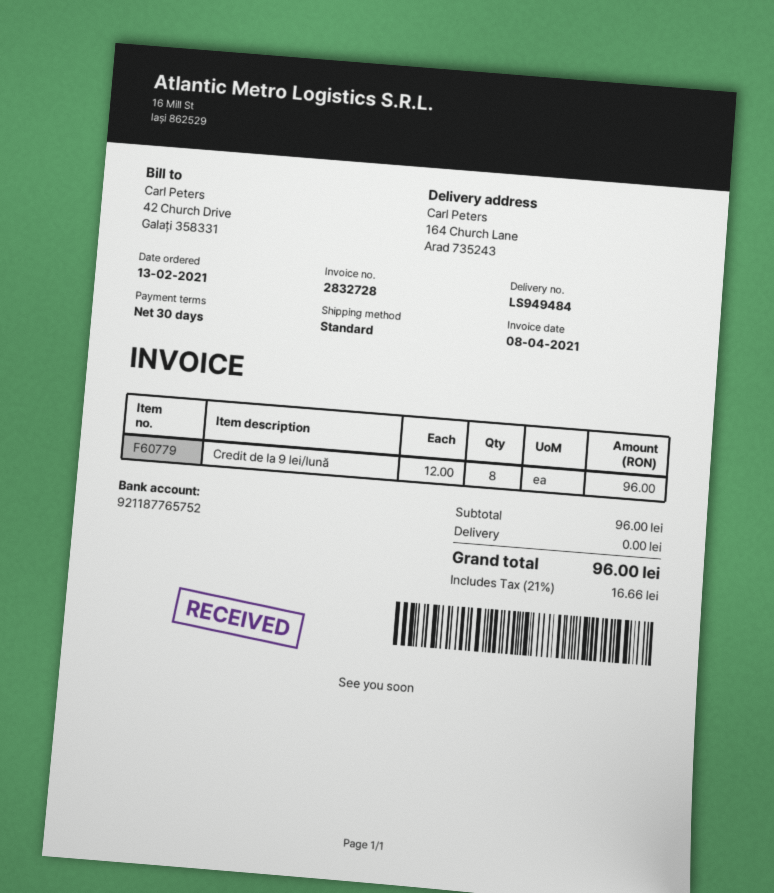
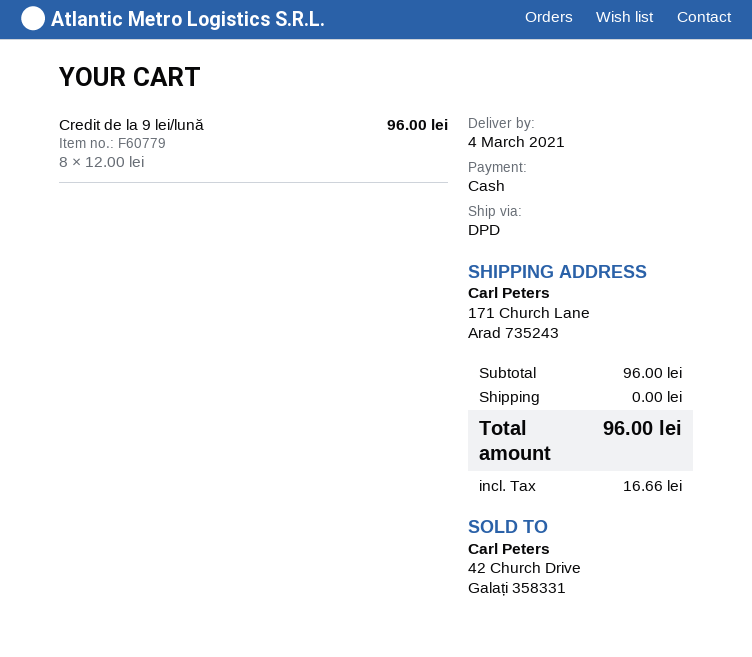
shipping method: standard -> DPD
ship to: 164 Church Lane, Arad 735243 -> 171 Church Lane, Arad 735243

